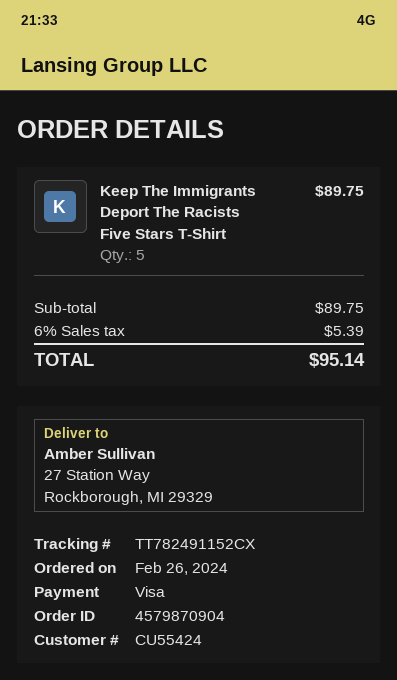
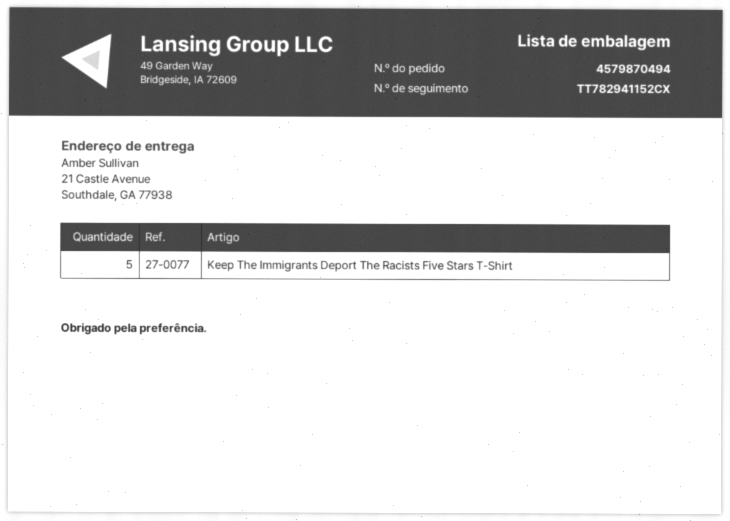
order number: 4579870904 -> 4579870494
tracking number: TT782491152CX -> TT782941152CX
ship to: 27 Station Way, Rockborough, MI 29329 -> 21 Castle Avenue, Southdale, GA 77938

